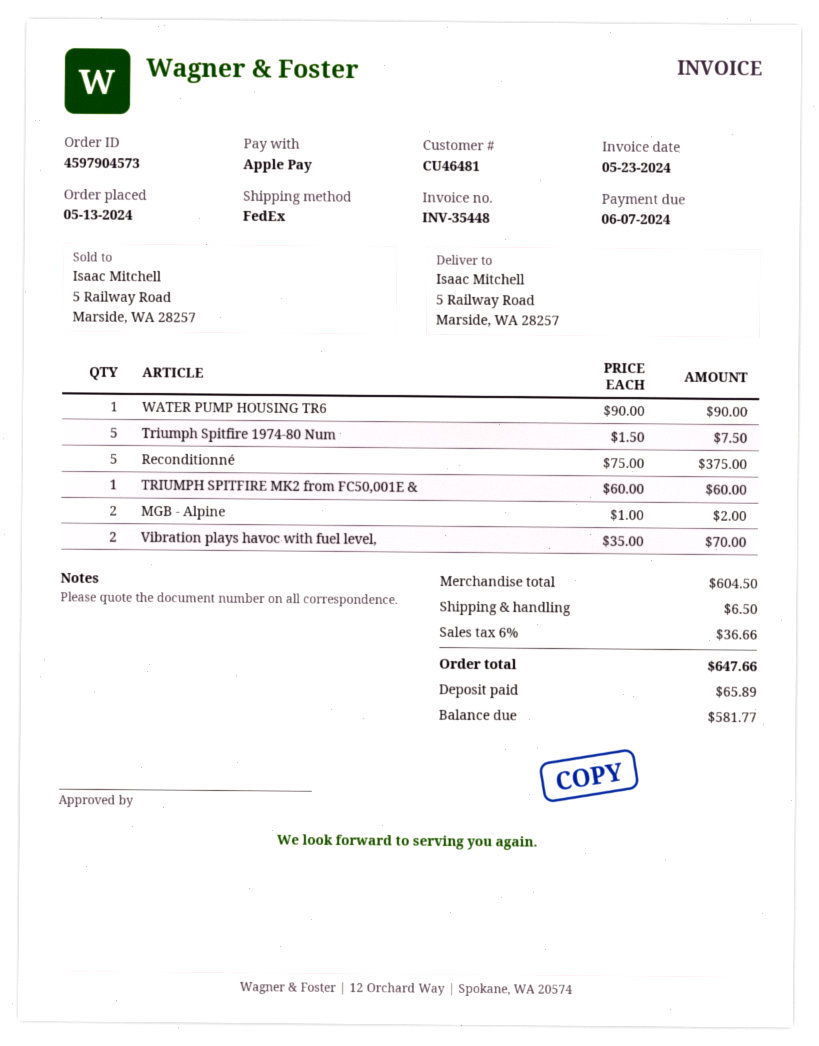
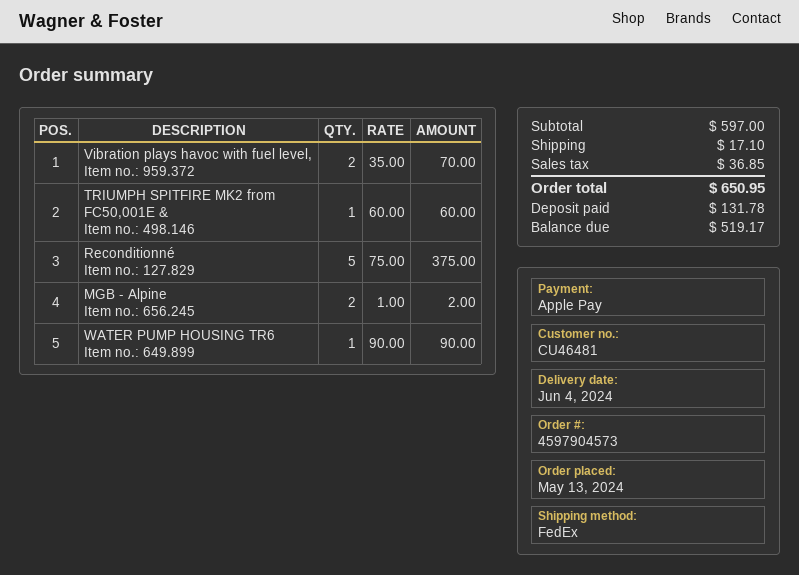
Triumph Spitfire 1974-80 Num: 5 x 1.50 = 7.50 -> none
subtotal: 604.50 -> 597.00
shipping: 6.50 -> 17.10
tax: 36.66 -> 36.85
total: 647.66 -> 650.95
deposit: 65.89 -> 131.78
balance: 581.77 -> 519.17

